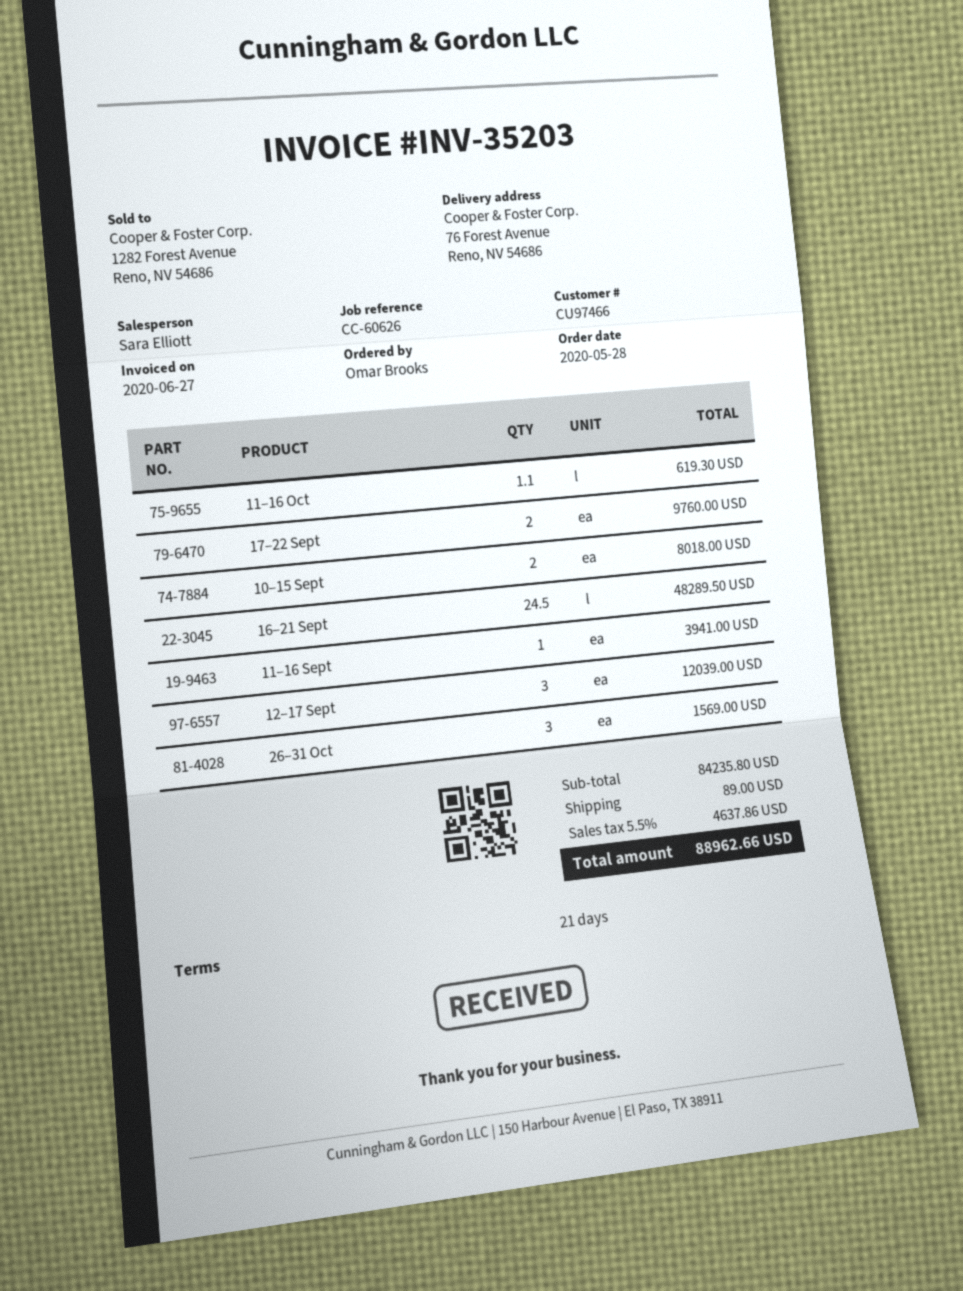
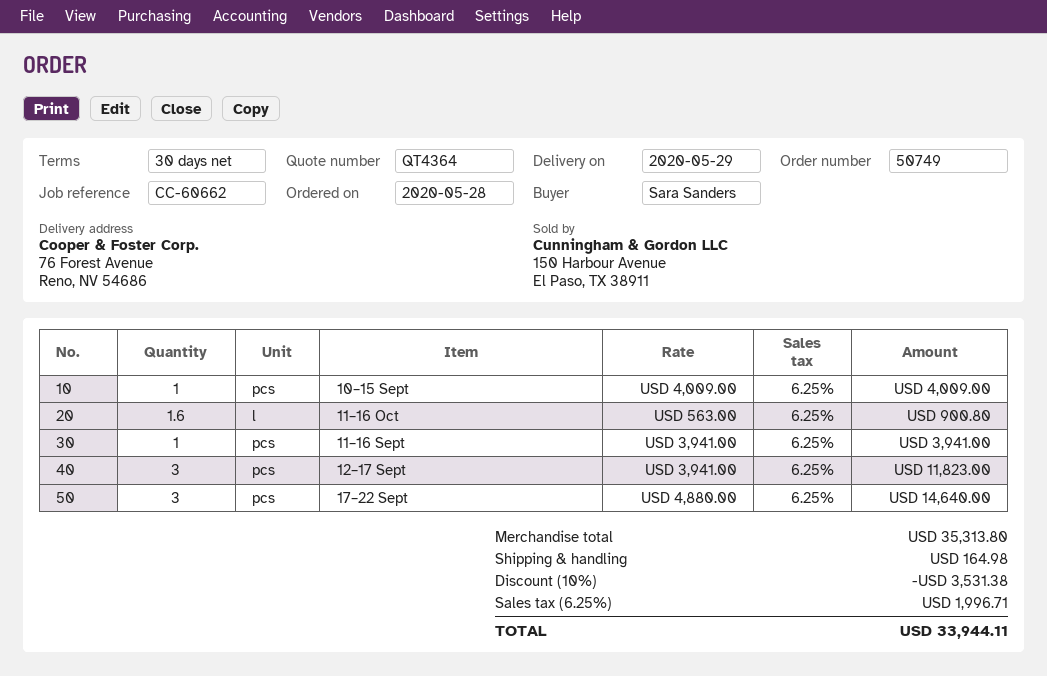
payment terms: 21 days -> 30 days
reference: CC-60626 -> CC-60662
ordered by: Omar Brooks -> Sara Sanders
11–16 Oct: 1.1 for 619.30 -> 1.6 for 900.80
17–22 Sept: 2 for 9760.00 -> 3 for 14640.00
10–15 Sept: 2 for 8018.00 -> 1 for 4009.00
16–21 Sept: 24.5 for 48289.50 -> none
12–17 Sept: 3 for 12039.00 -> 3 for 11823.00
26–31 Oct: 3 for 1569.00 -> none
subtotal: 84235.80 -> 35313.80
discount: none -> 10% = 3531.38
shipping: 89.00 -> 164.98
tax: 5.5% = 4637.86 -> 6.25% = 1996.71
total: 88962.66 -> 33944.11

